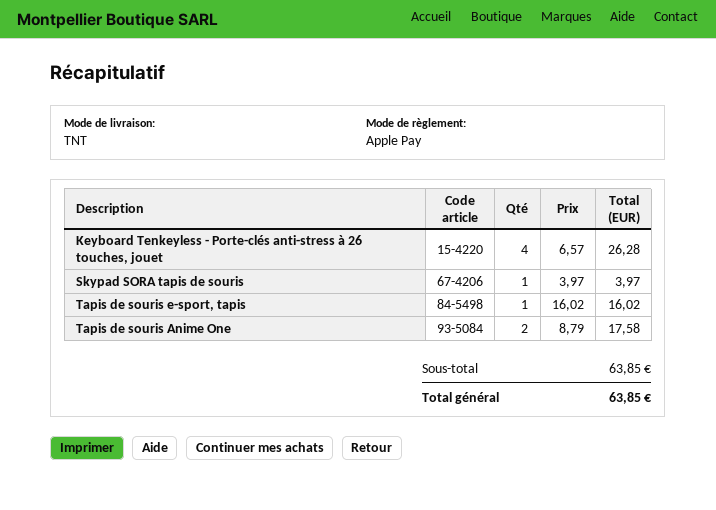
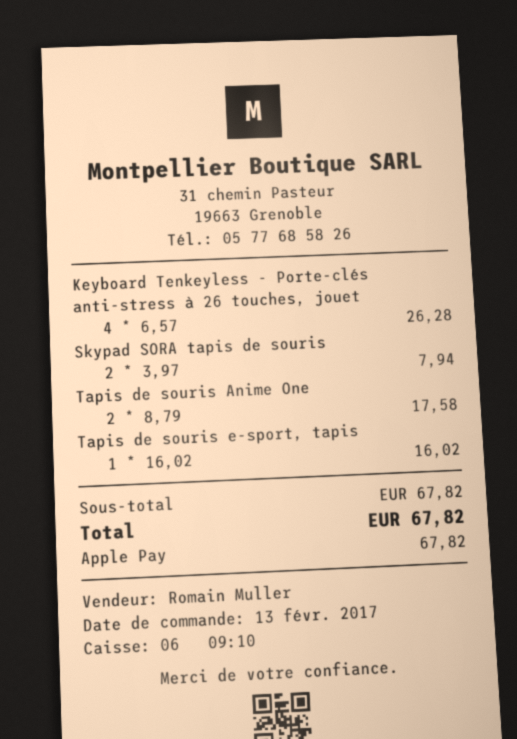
Skypad SORA tapis de souris: 1 x 3.97 = 3.97 -> 2 x 3.97 = 7.94
subtotal: 63.85 -> 67.82
total: 63.85 -> 67.82

